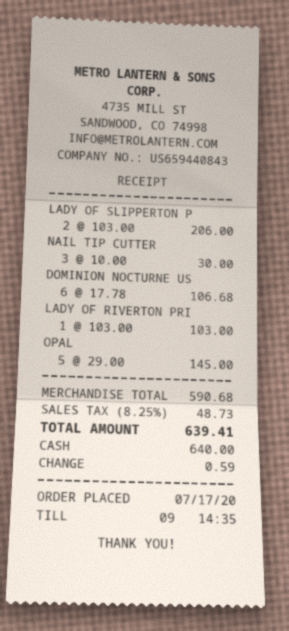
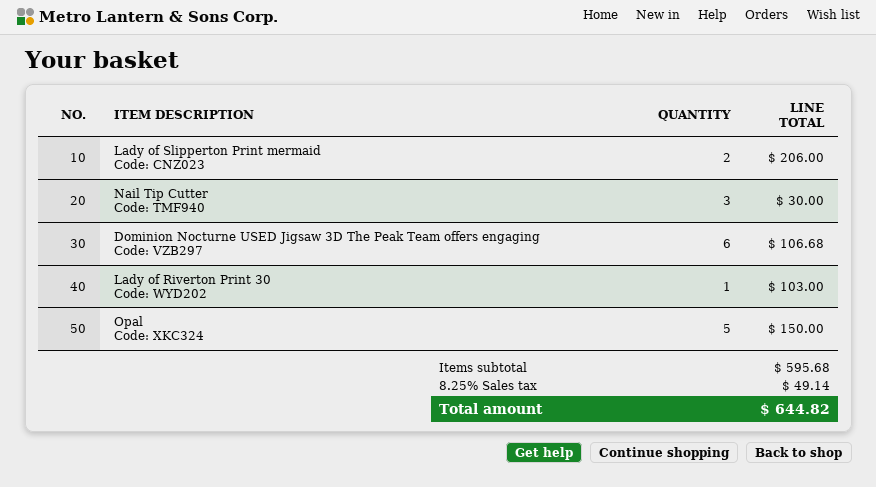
OPAL: 5 for 145.00 -> 5 for 150.00
subtotal: 590.68 -> 595.68
tax: 8.25% = 48.73 -> 8.25% = 49.14
total: 639.41 -> 644.82

